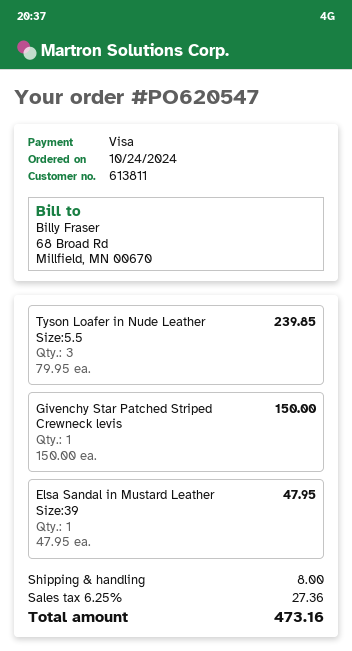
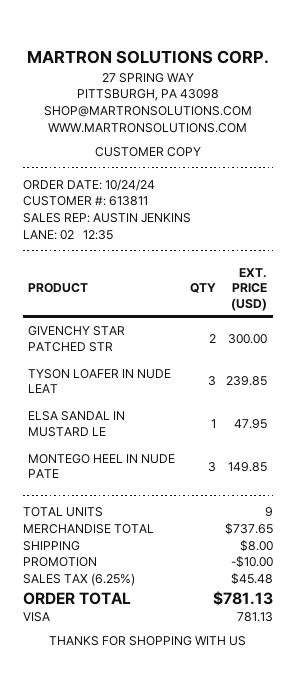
Givenchy Star Patched Striped Crewneck levis: 1 for 150.00 -> 2 for 300.00
MONTEGO HEEL IN NUDE PATE: none -> 3 for 149.85
discount: none -> 10.00
tax: 6.25% = 27.36 -> 6.25% = 45.48
total: 473.16 -> 781.13

